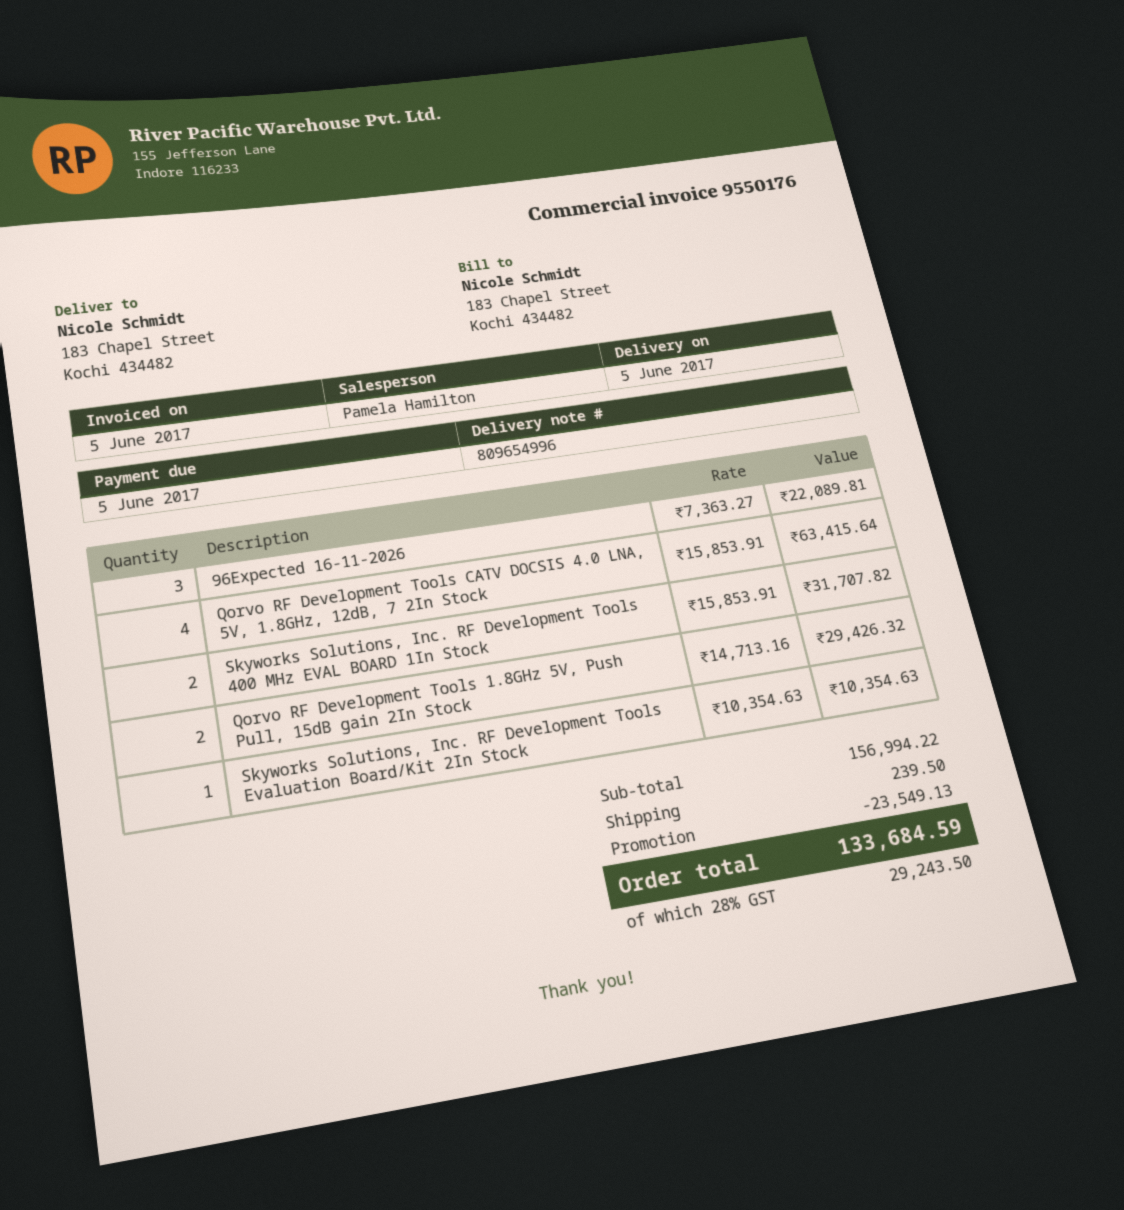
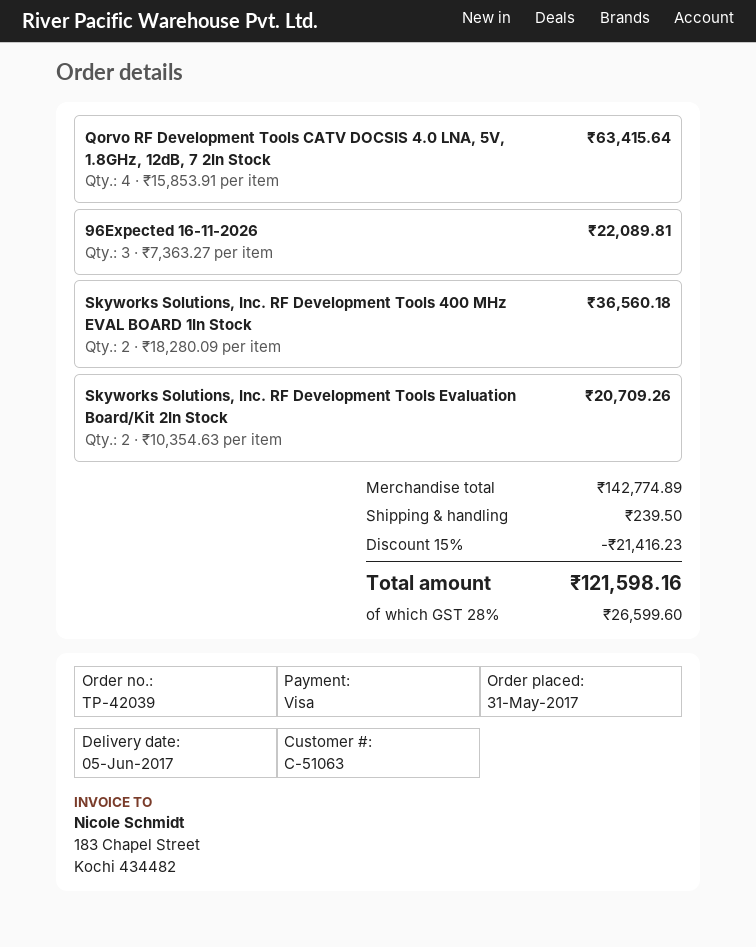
Skyworks Solutions, Inc. RF Development Tools 400 MHz EVAL BOARD 1In Stock: 2 x 15853.91 = 31707.82 -> 2 x 18280.09 = 36560.18
Qorvo RF Development Tools 1.8GHz 5V, Push Pull, 15dB gain 2In Stock: 2 x 14713.16 = 29426.32 -> none
Skyworks Solutions, Inc. RF Development Tools Evaluation Board/Kit 2In Stock: 1 x 10354.63 = 10354.63 -> 2 x 10354.63 = 20709.26
subtotal: 156994.22 -> 142774.89
discount: 23549.13 -> 21416.23
tax: 28% = 29243.50 -> 28% = 26599.60
total: 133684.59 -> 121598.16

